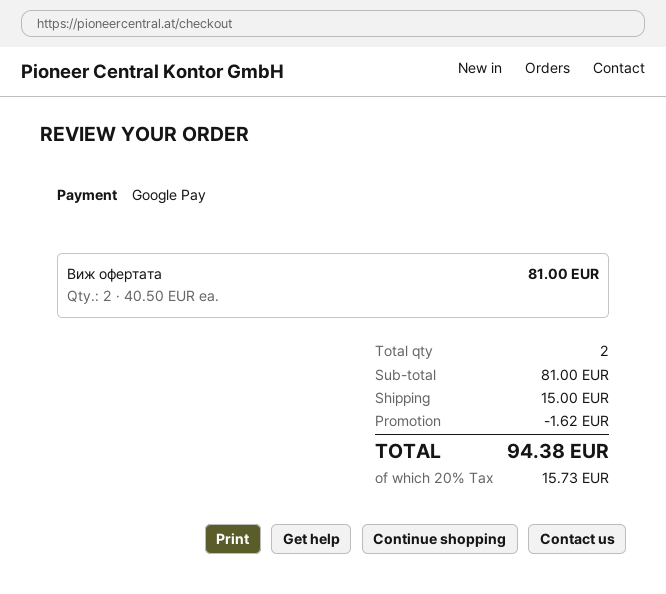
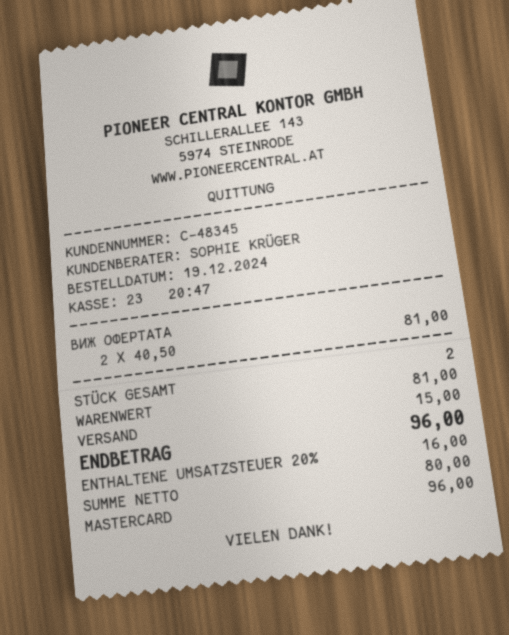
payment method: Google Pay -> Mastercard
discount: 1.62 -> none
tax: 20% = 15.73 -> 20% = 16.00
total: 94.38 -> 96.00

